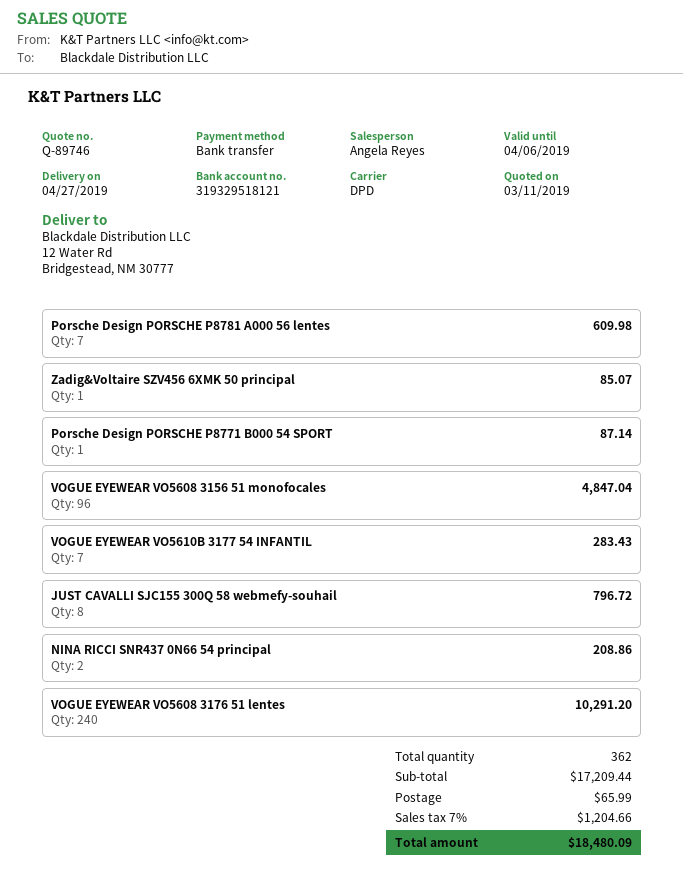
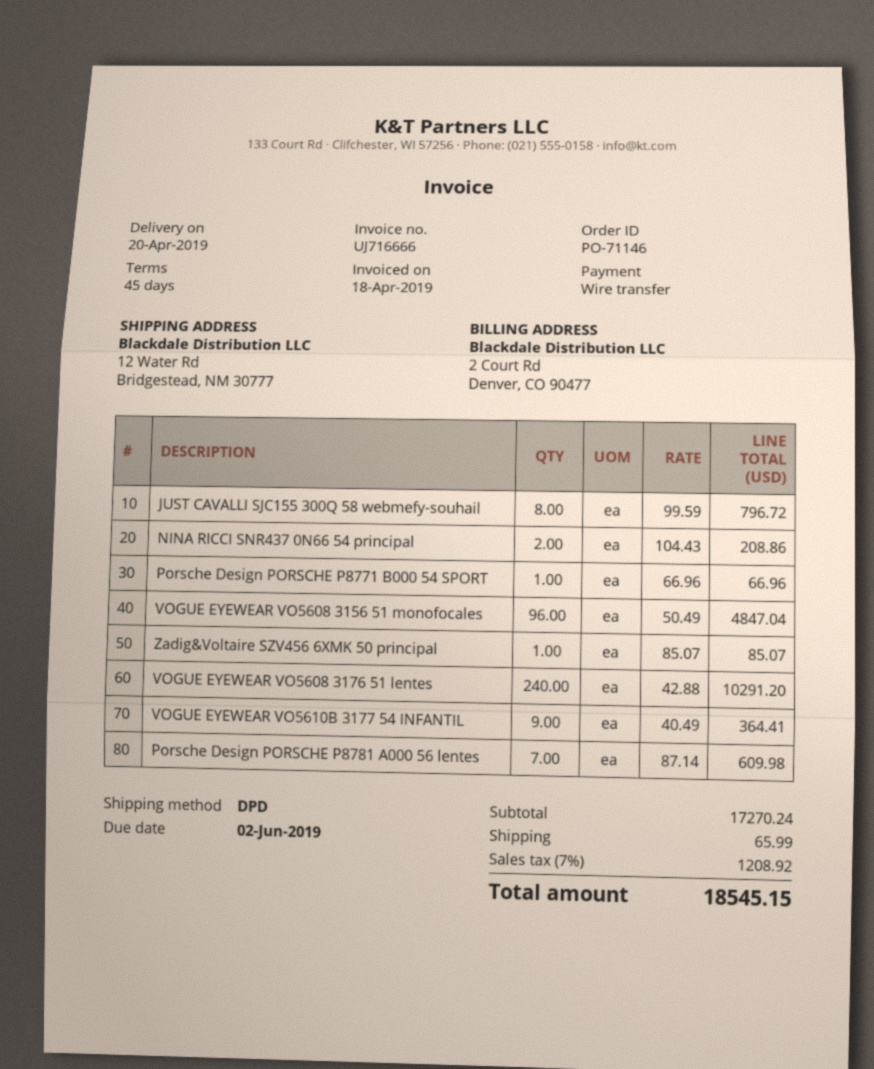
delivery date: 2019-04-27 -> 2019-04-20
Porsche Design PORSCHE P8771 B000 54 SPORT: 1 for 87.14 -> 1 for 66.96
VOGUE EYEWEAR VO5610B 3177 54 INFANTIL: 7 for 283.43 -> 9 for 364.41
subtotal: 17209.44 -> 17270.24
tax: 7% = 1204.66 -> 7% = 1208.92
total: 18480.09 -> 18545.15

